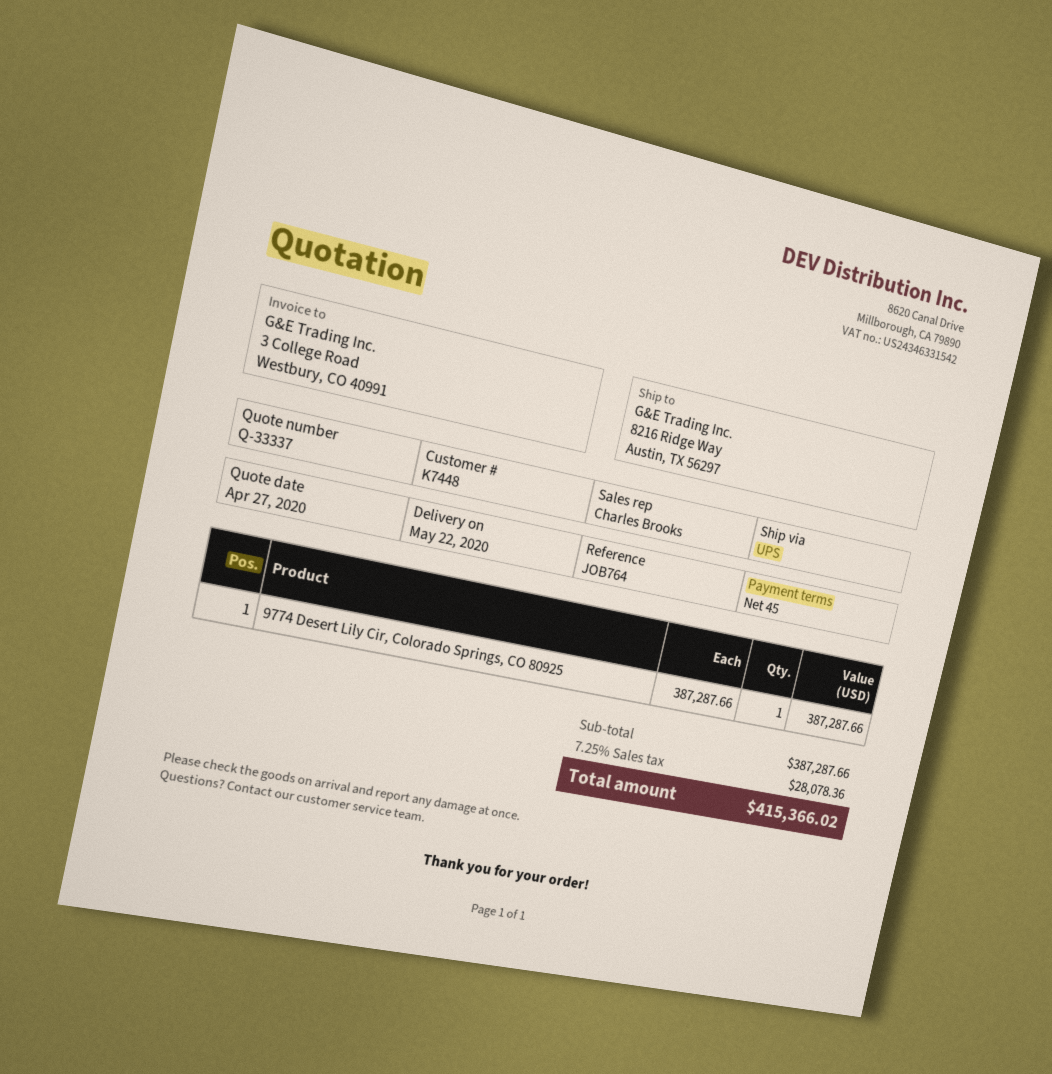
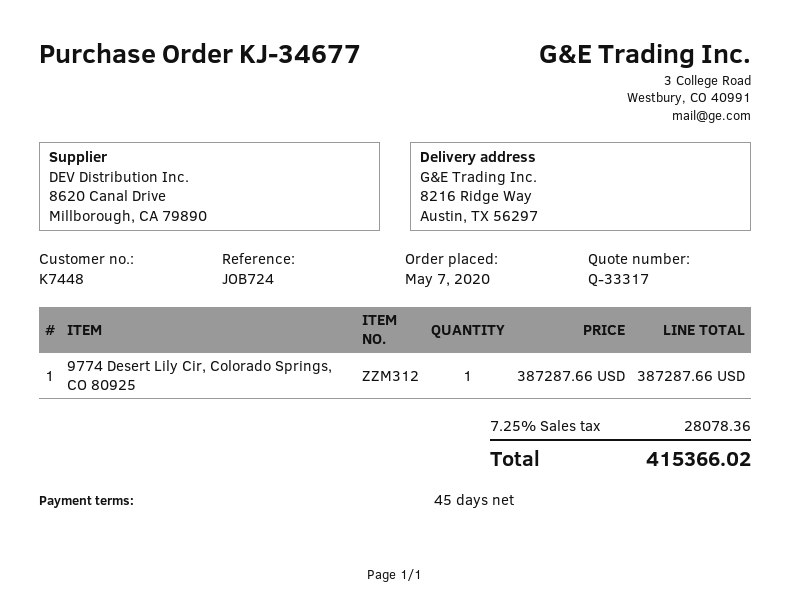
quote number: Q-33337 -> Q-33317
reference: JOB764 -> JOB724

